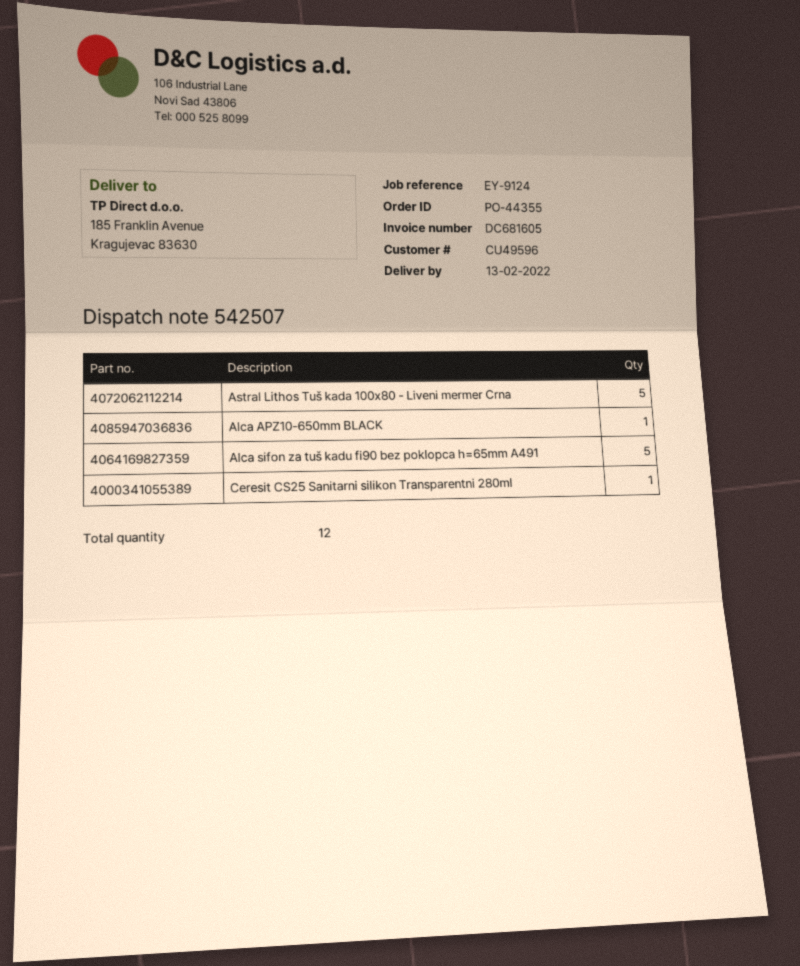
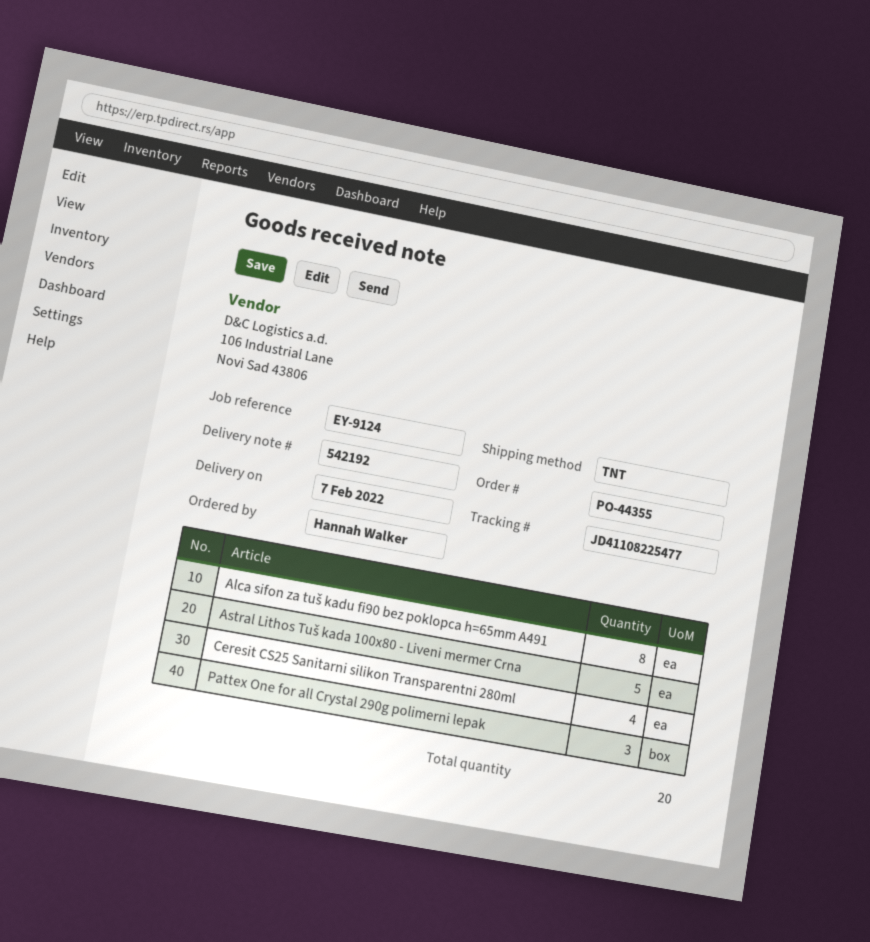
delivery note number: 542507 -> 542192
delivery date: 2022-02-13 -> 2022-02-07
Alca APZ10-650mm BLACK: 1 -> none
Alca sifon za tuš kadu fi90 bez poklopca h=65mm A491: 5 -> 8
Ceresit CS25 Sanitarni silikon Transparentni 280ml: 1 -> 4
Pattex One for all Crystal 290g polimerni lepak: none -> 3
total quantity: 12 -> 20

